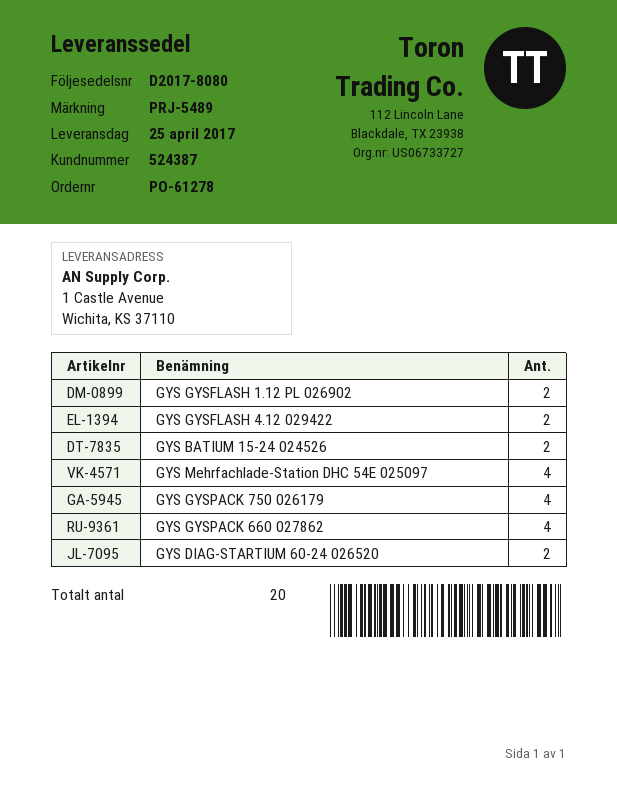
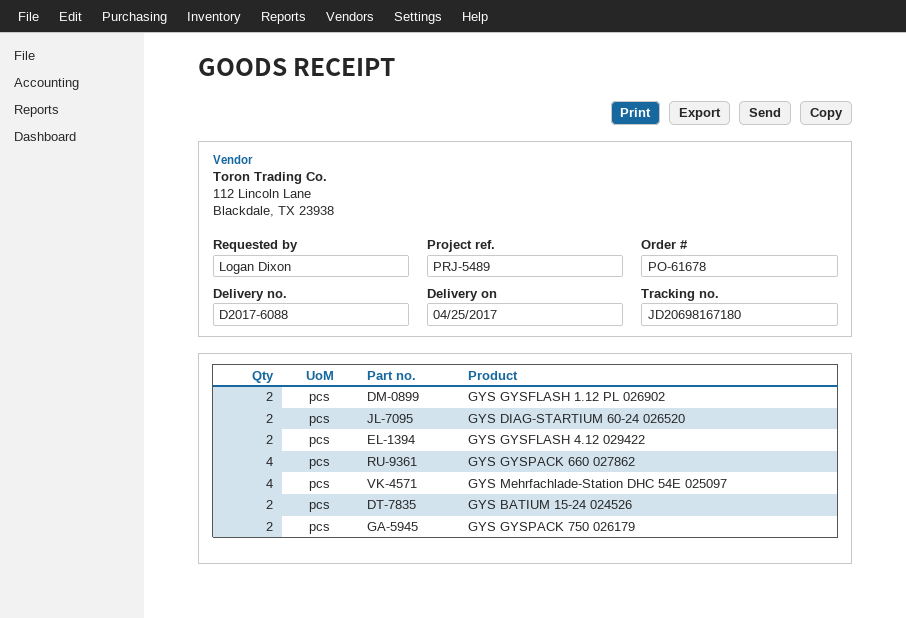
order number: PO-61278 -> PO-61678
delivery note number: D2017-8080 -> D2017-6088
GYS GYSPACK 750 026179: 4 -> 2

